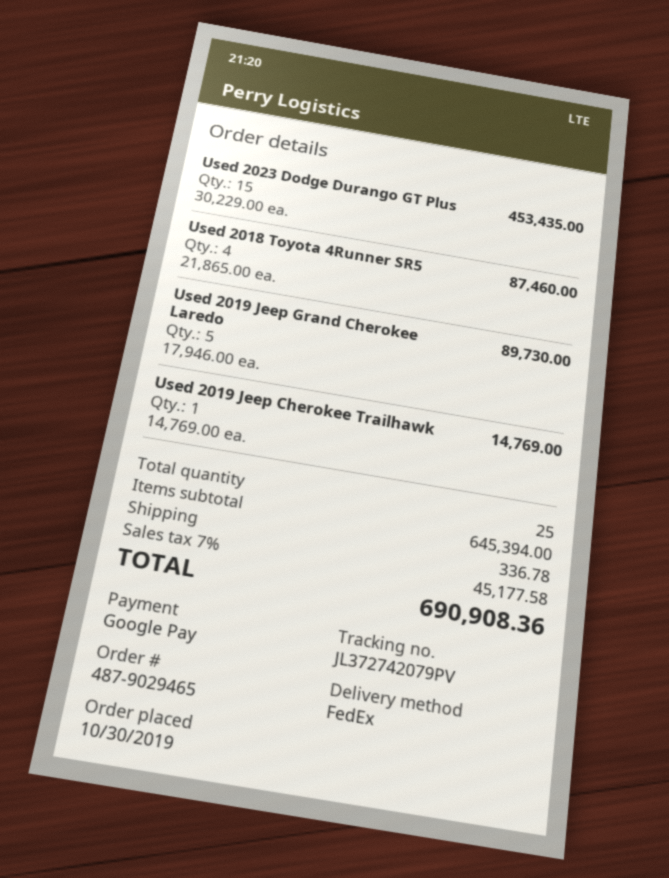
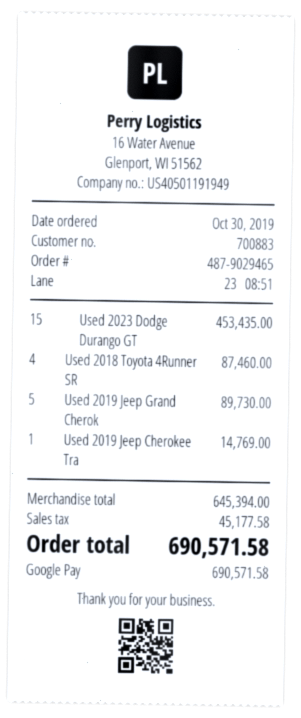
shipping: 336.78 -> none
total: 690908.36 -> 690571.58

